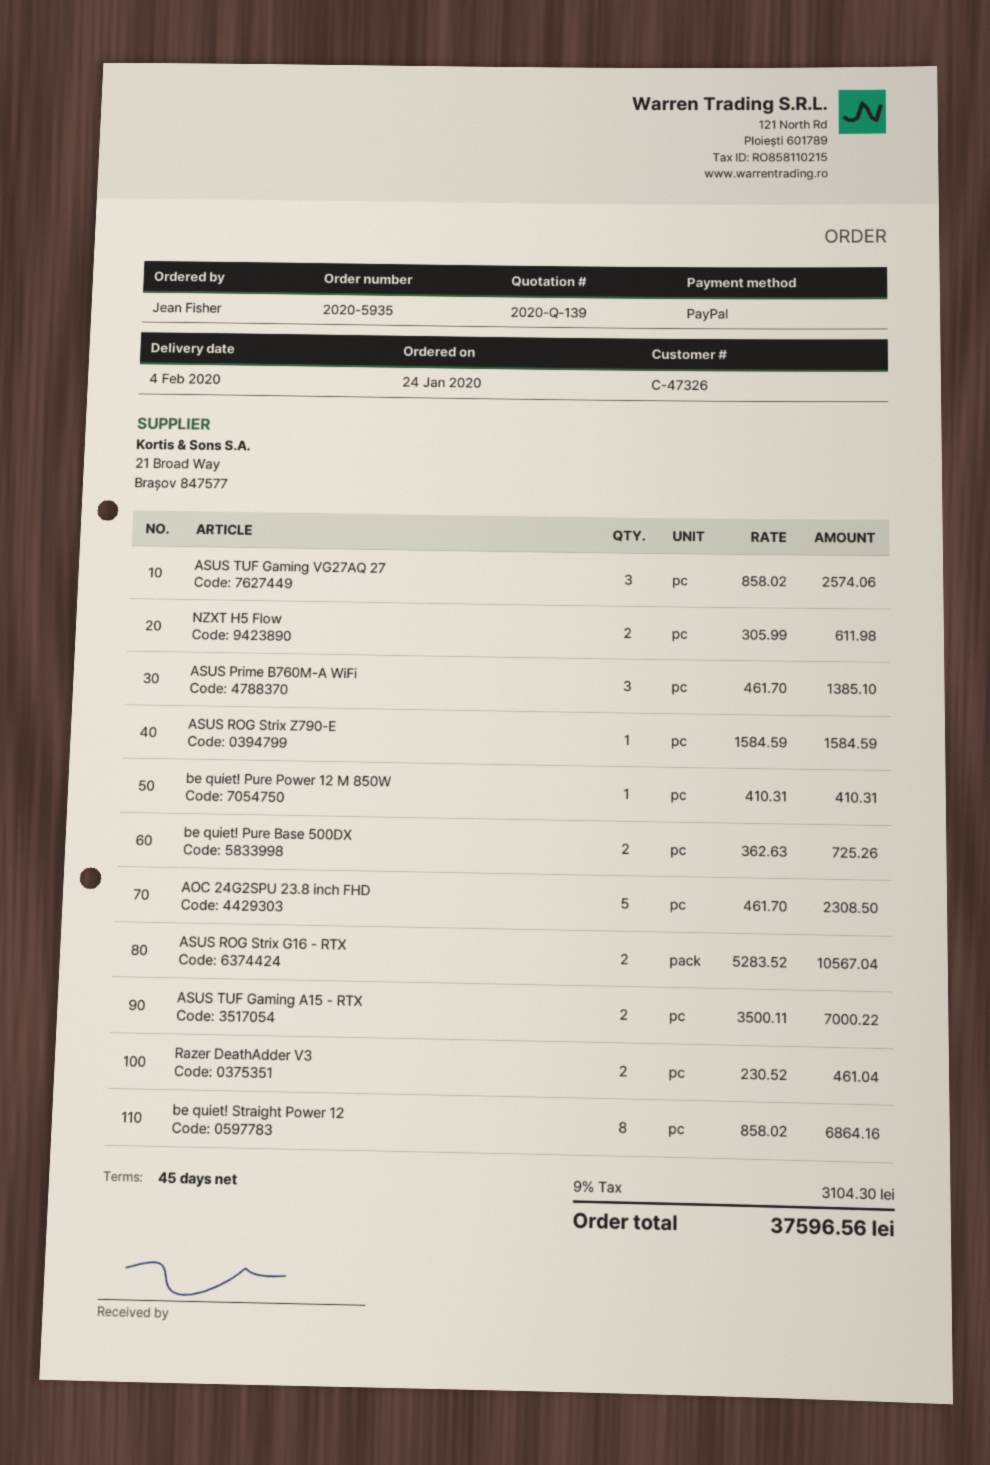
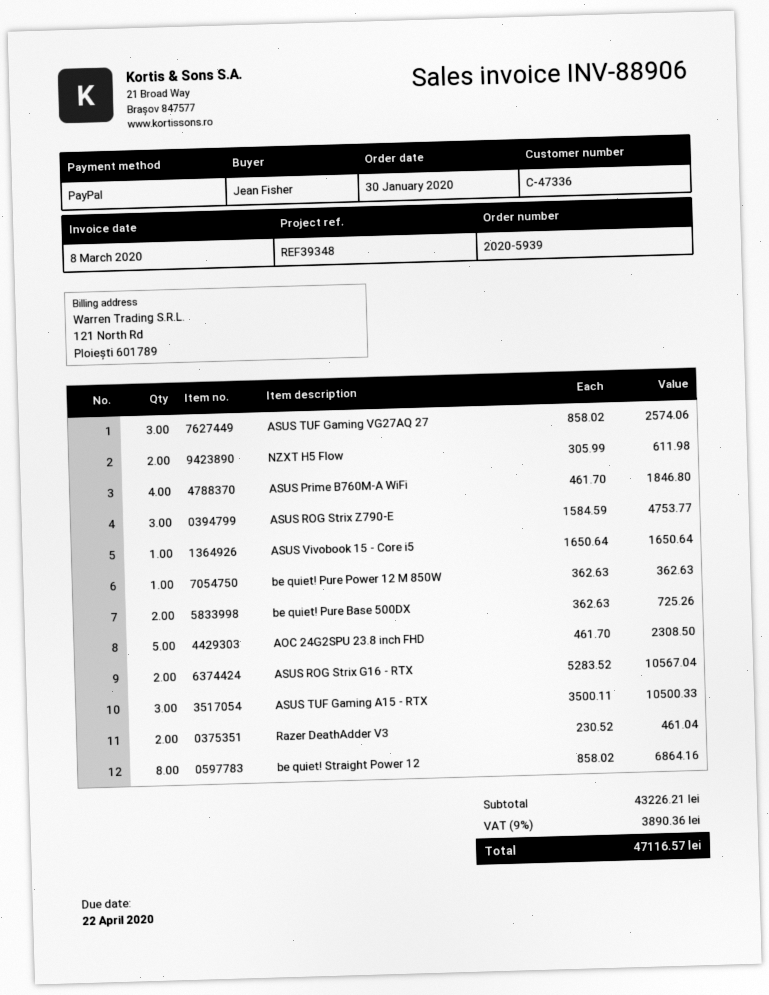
order number: 2020-5935 -> 2020-5939
order date: 2020-01-24 -> 2020-01-30
customer number: C-47326 -> C-47336
ASUS Prime B760M-A WiFi: 3 x 461.70 = 1385.10 -> 4 x 461.70 = 1846.80
ASUS ROG Strix Z790-E: 1 x 1584.59 = 1584.59 -> 3 x 1584.59 = 4753.77
be quiet! Pure Power 12 M 850W: 1 x 410.31 = 410.31 -> 1 x 362.63 = 362.63
ASUS TUF Gaming A15 - RTX: 2 x 3500.11 = 7000.22 -> 3 x 3500.11 = 10500.33
ASUS Vivobook 15 - Core i5: none -> 1 x 1650.64 = 1650.64
tax: 9% = 3104.30 -> 9% = 3890.36
total: 37596.56 -> 47116.57

